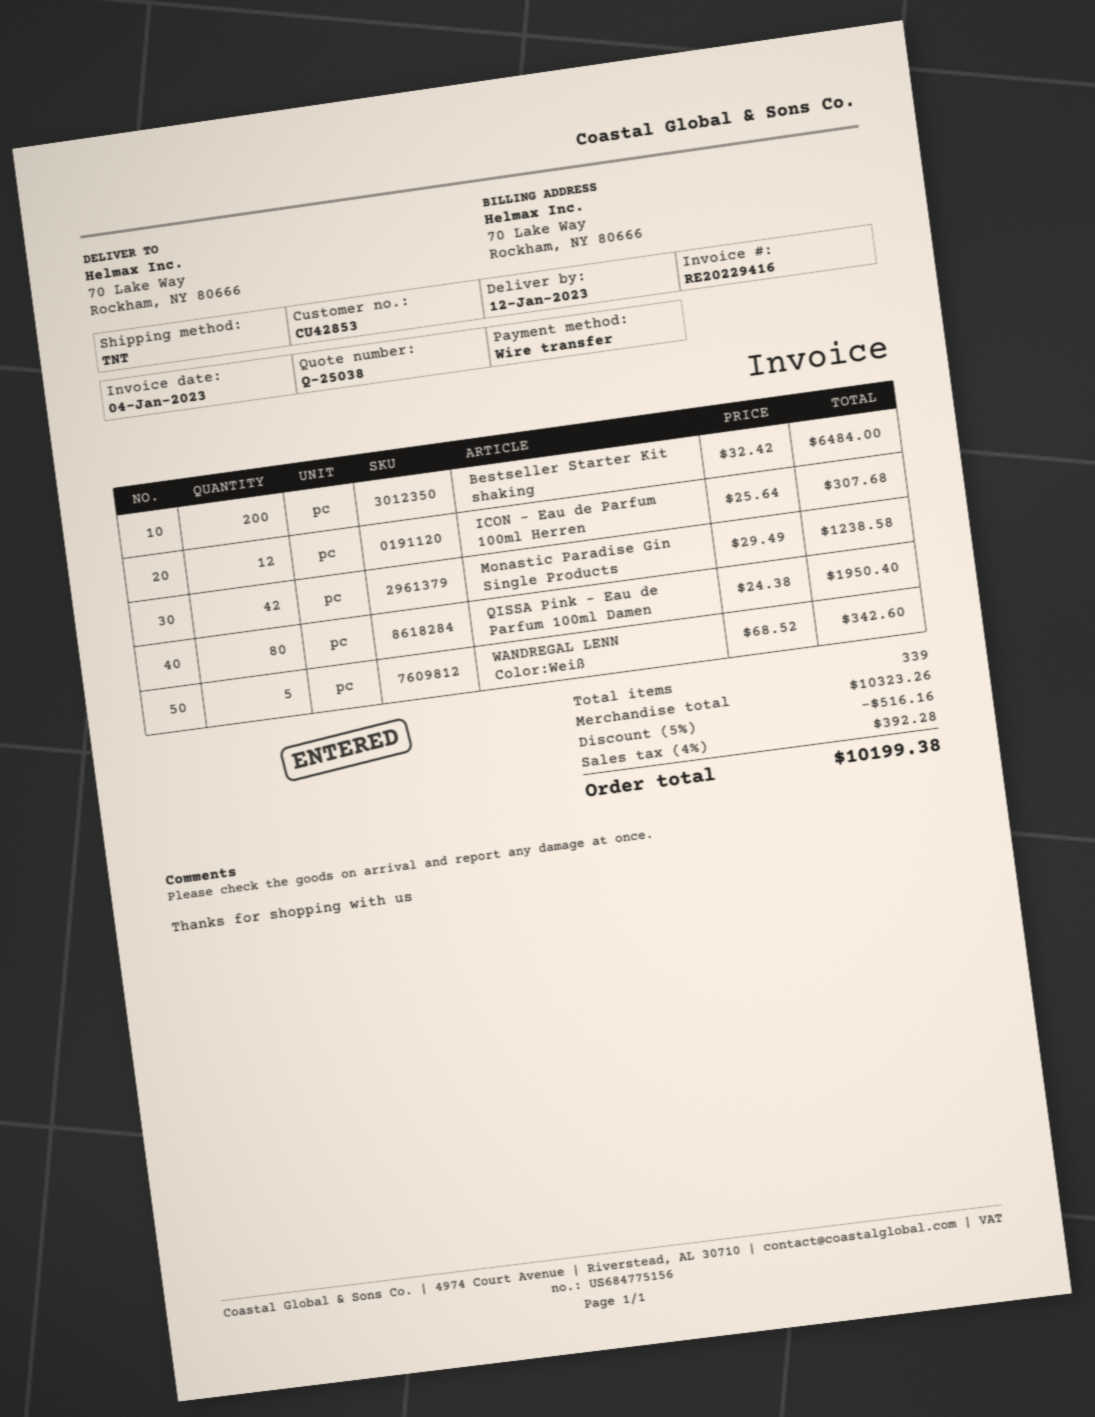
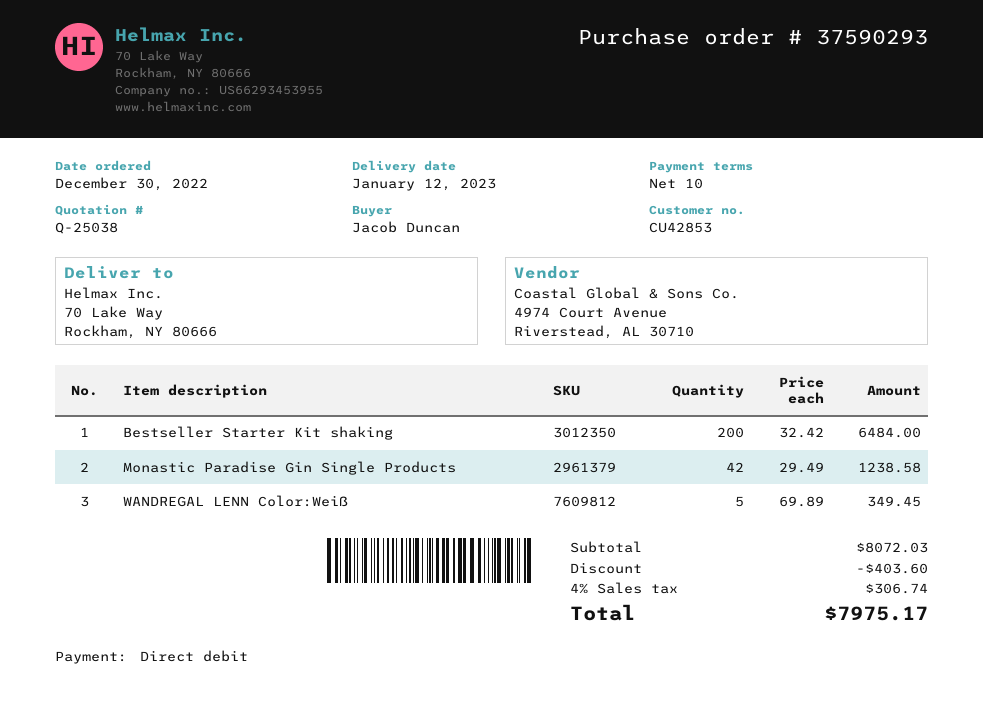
payment method: bank transfer -> direct debit
ICON - Eau de Parfum 100ml Herren: 12 x 25.64 = 307.68 -> none
QISSA Pink - Eau de Parfum 100ml Damen: 80 x 24.38 = 1950.40 -> none
WANDREGAL LENN Color:Weiß: 5 x 68.52 = 342.60 -> 5 x 69.89 = 349.45
subtotal: 10323.26 -> 8072.03
discount: 516.16 -> 403.60
tax: 4% = 392.28 -> 4% = 306.74
total: 10199.38 -> 7975.17

